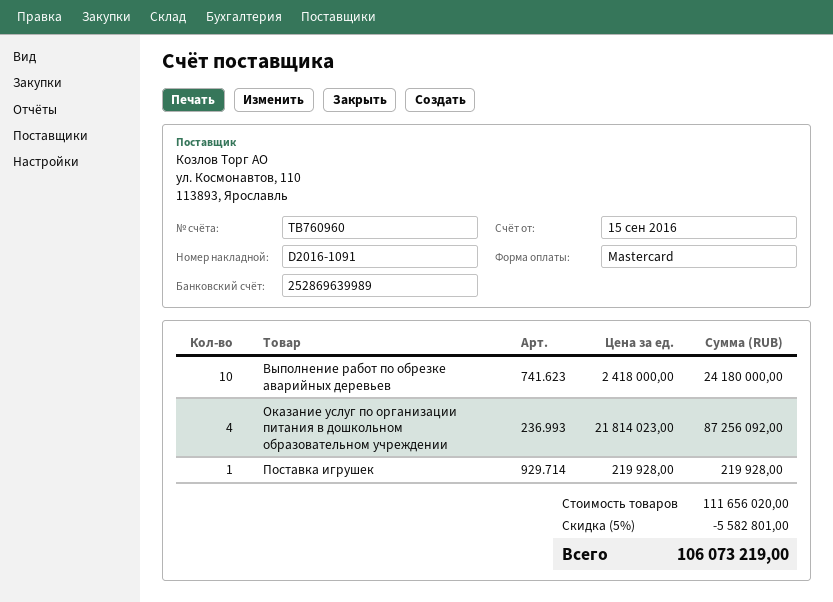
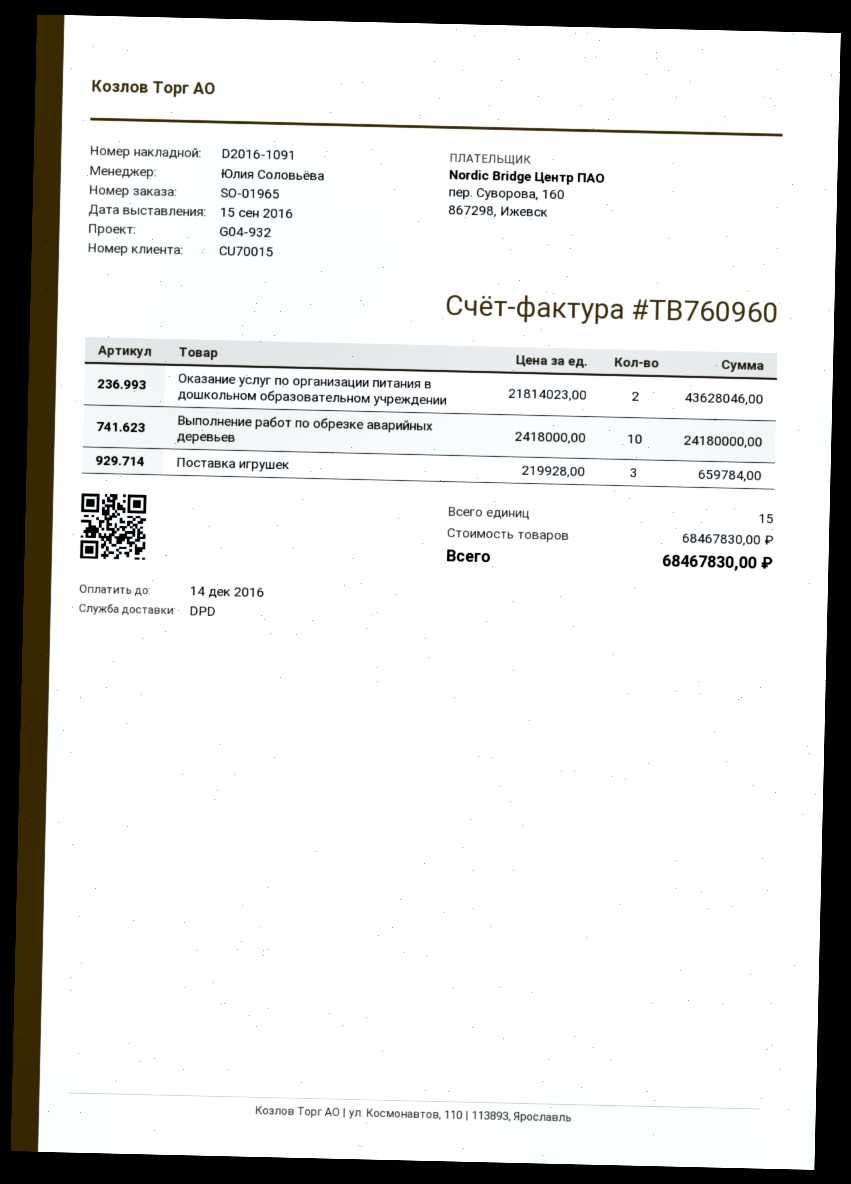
Оказание услуг по организации питания в дошкольном образовательном учреждении: 4 x 21814023.00 = 87256092.00 -> 2 x 21814023.00 = 43628046.00
Поставка игрушек: 1 x 219928.00 = 219928.00 -> 3 x 219928.00 = 659784.00
subtotal: 111656020.00 -> 68467830.00
discount: 5% = 5582801.00 -> none
total: 106073219.00 -> 68467830.00

